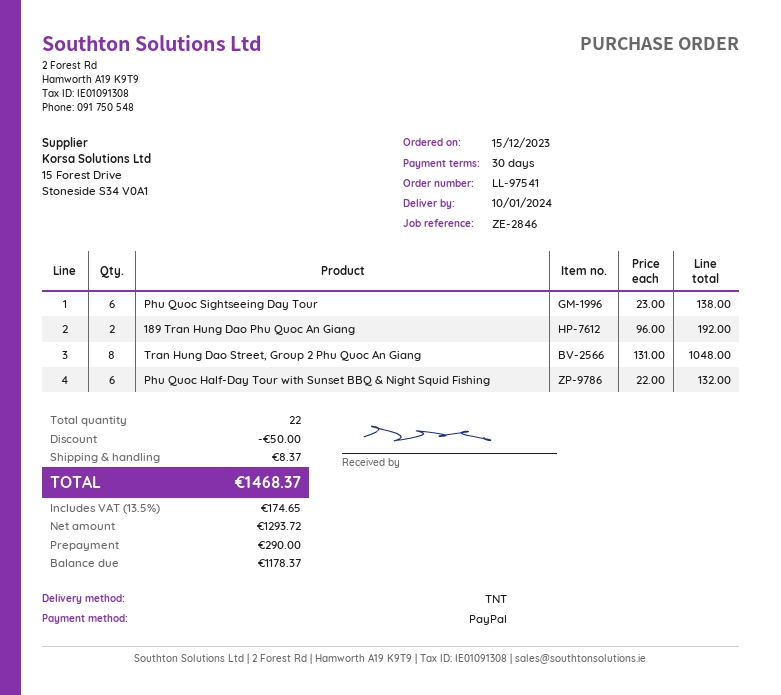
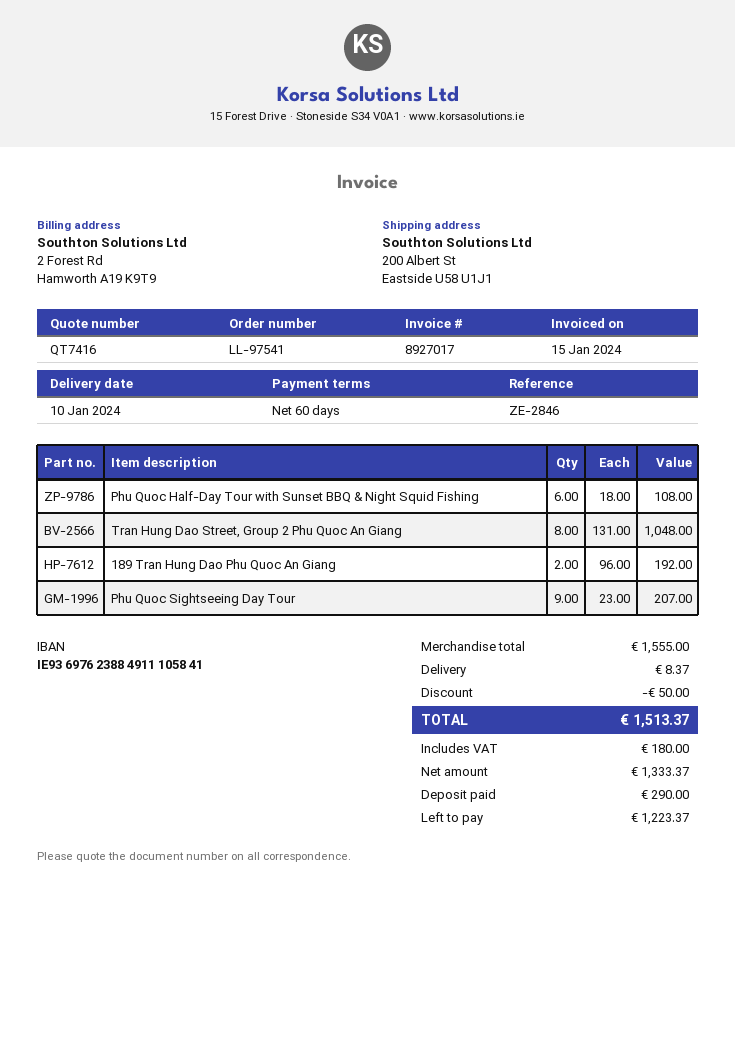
payment terms: 30 days -> 60 days
Phu Quoc Sightseeing Day Tour: 6 x 23.00 = 138.00 -> 9 x 23.00 = 207.00
Phu Quoc Half-Day Tour with Sunset BBQ & Night Squid Fishing: 6 x 22.00 = 132.00 -> 6 x 18.00 = 108.00
net: 1293.72 -> 1333.37
tax: 174.65 -> 180.00
total: 1468.37 -> 1513.37
balance: 1178.37 -> 1223.37

